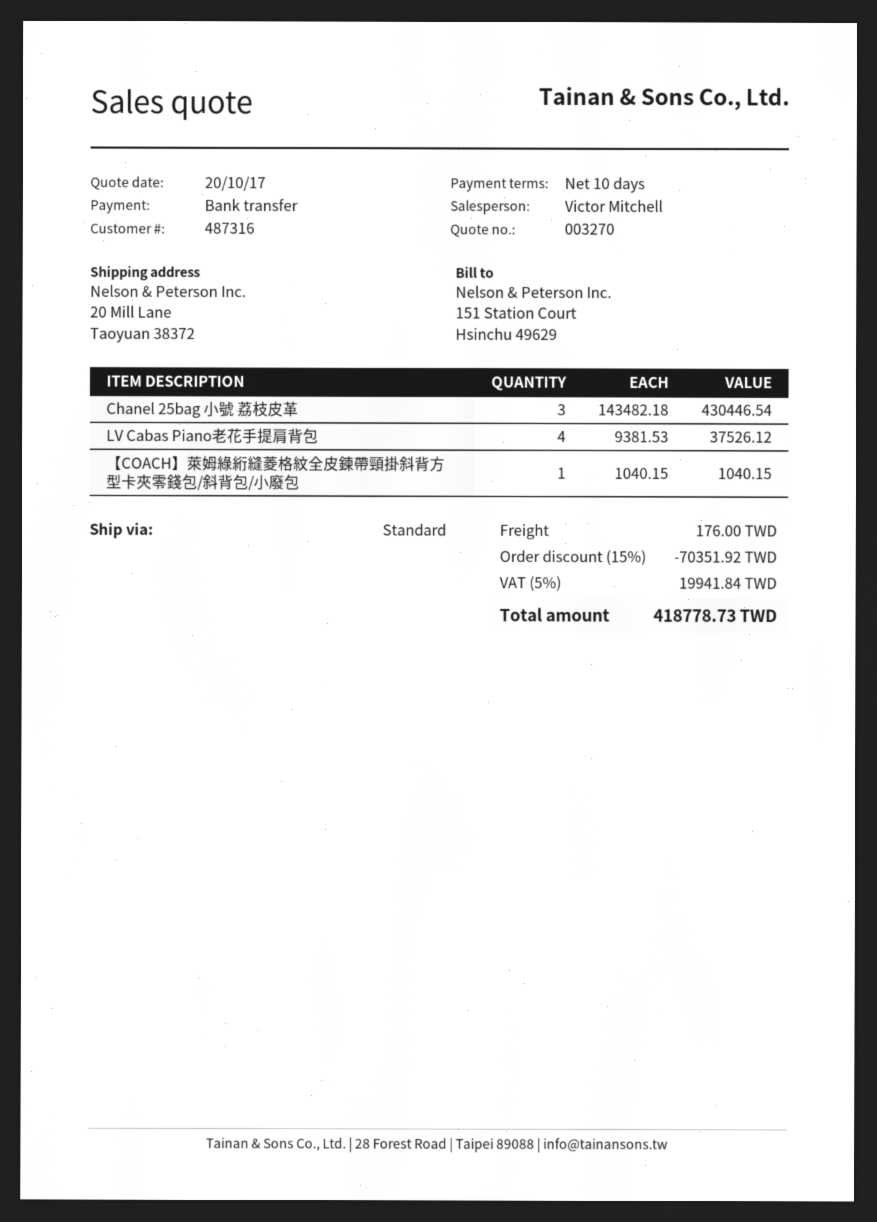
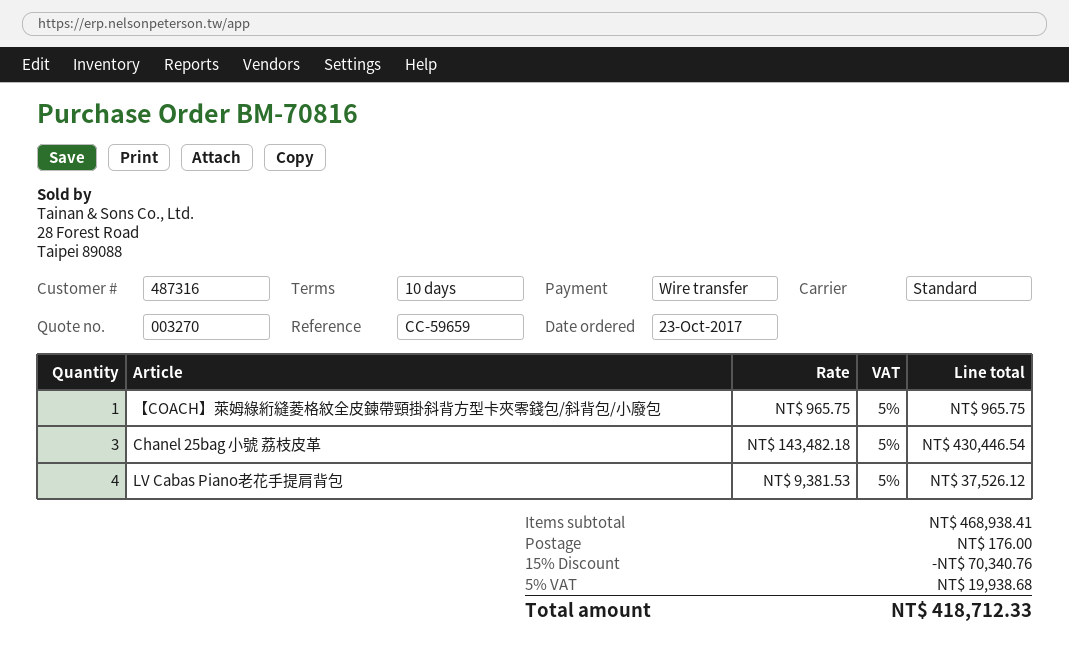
【COACH】萊姆綠絎縫菱格紋全皮鍊帶頸掛斜背方型卡夾零錢包/斜背包/小廢包: 1 x 1040.15 = 1040.15 -> 1 x 965.75 = 965.75
discount: 15% = 70351.92 -> 15% = 70340.76
tax: 5% = 19941.84 -> 5% = 19938.68
total: 418778.73 -> 418712.33

